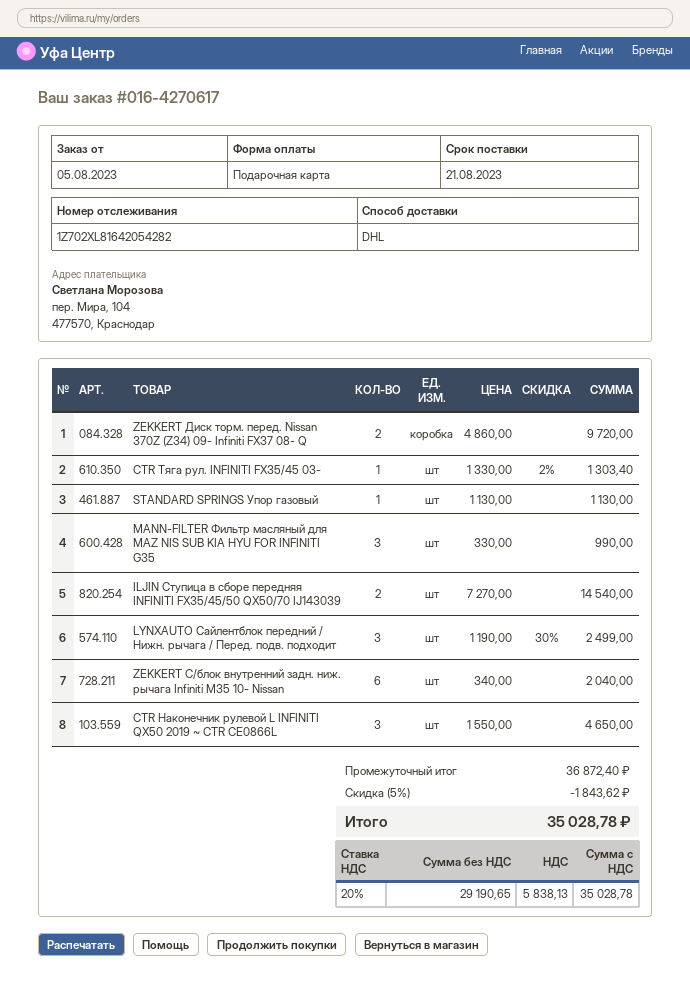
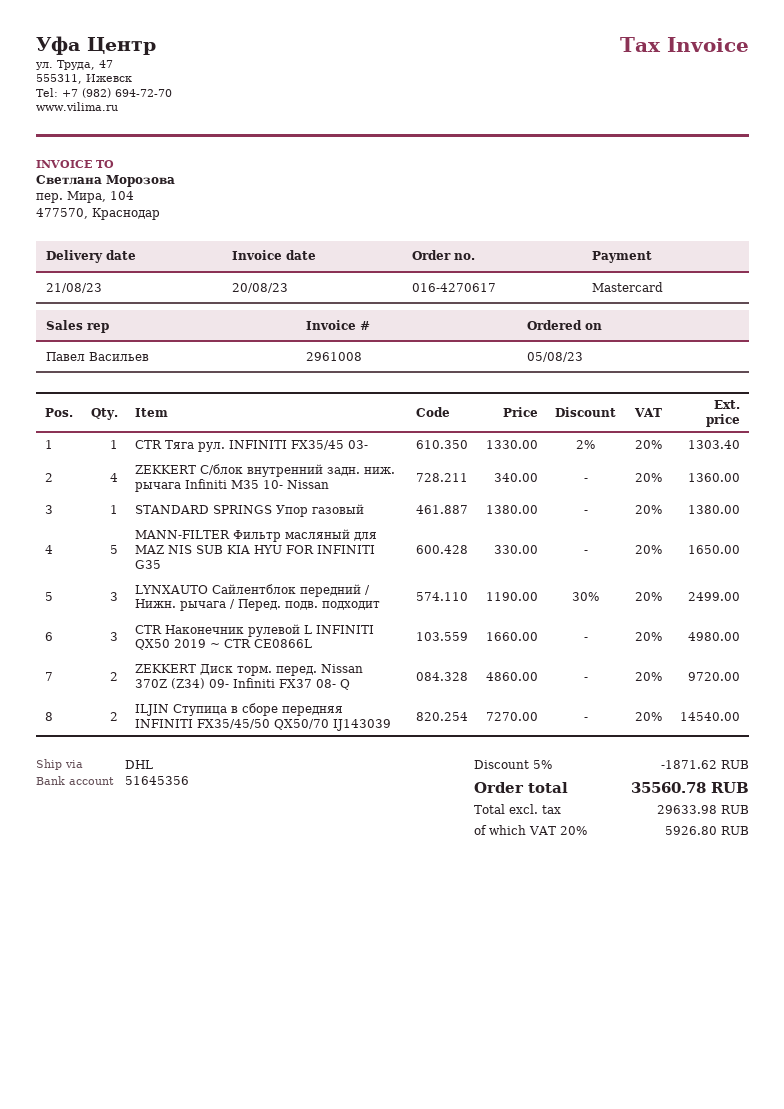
payment method: gift card -> Mastercard
STANDARD SPRINGS Упор газовый: 1 x 1130.00 = 1130.00 -> 1 x 1380.00 = 1380.00
MANN-FILTER Фильтр масляный для MAZ NIS SUB KIA HYU FOR INFINITI G35: 3 x 330.00 = 990.00 -> 5 x 330.00 = 1650.00
ZEKKERT С/блок внутренний задн. ниж. рычага Infiniti M35 10- Nissan: 6 x 340.00 = 2040.00 -> 4 x 340.00 = 1360.00
CTR Наконечник рулевой L INFINITI QX50 2019 ~ CTR CE0866L: 3 x 1550.00 = 4650.00 -> 3 x 1660.00 = 4980.00
discount: 5% = 1843.62 -> 5% = 1871.62
net: 29190.65 -> 29633.98
tax: 20% = 5838.13 -> 20% = 5926.80
total: 35028.78 -> 35560.78

